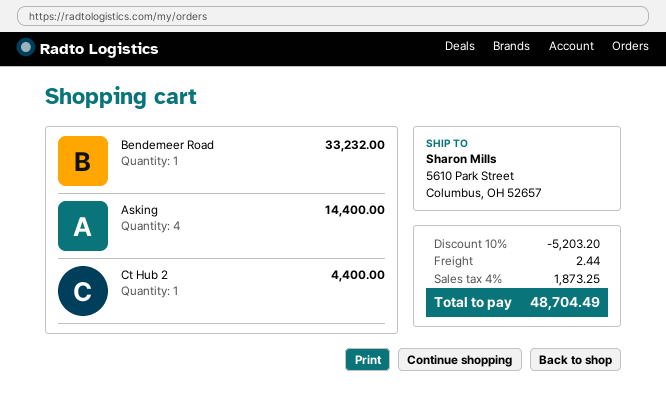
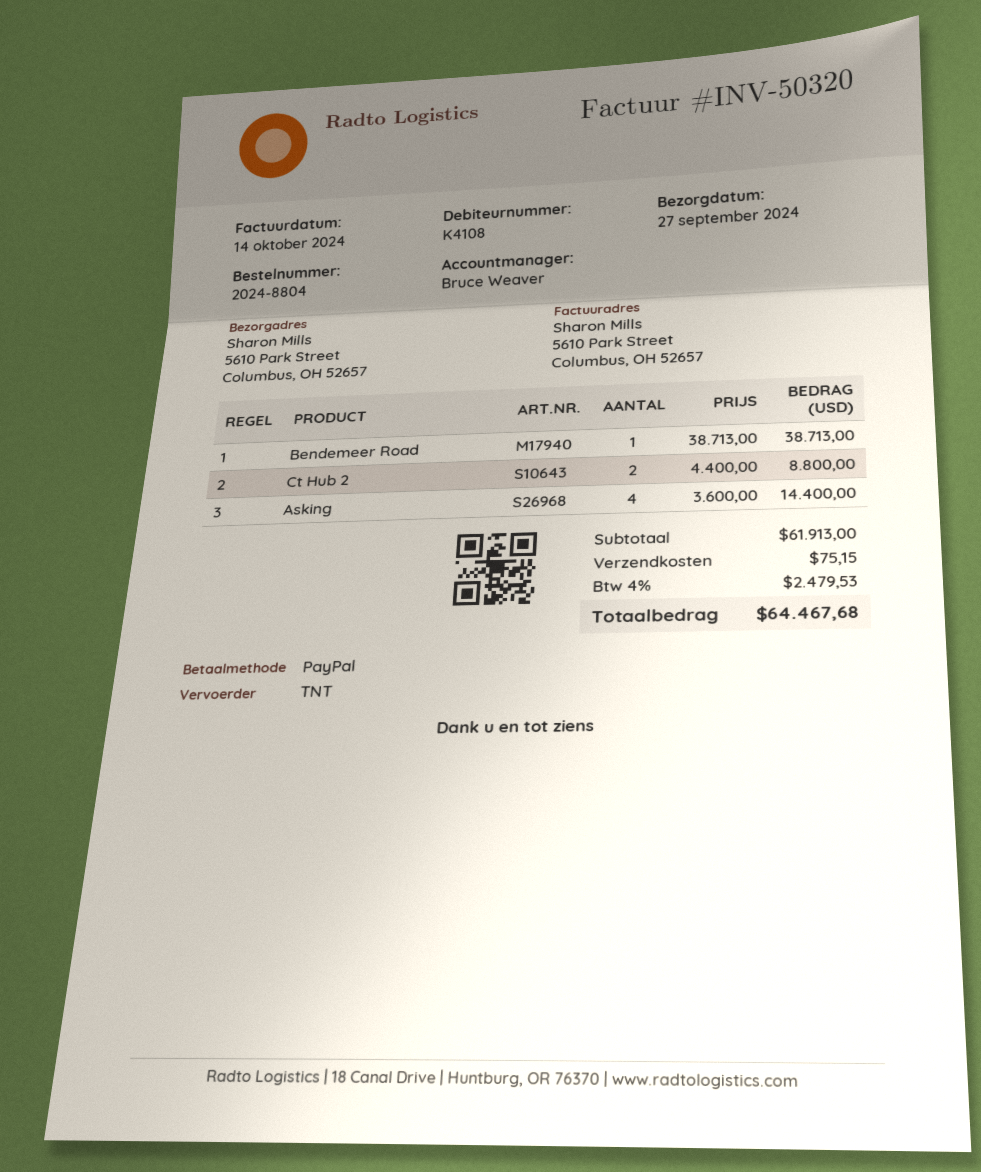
Bendemeer Road: 1 for 33232.00 -> 1 for 38713.00
Ct Hub 2: 1 for 4400.00 -> 2 for 8800.00
discount: 10% = 5203.20 -> none
shipping: 2.44 -> 75.15
tax: 4% = 1873.25 -> 4% = 2479.53
total: 48704.49 -> 64467.68

